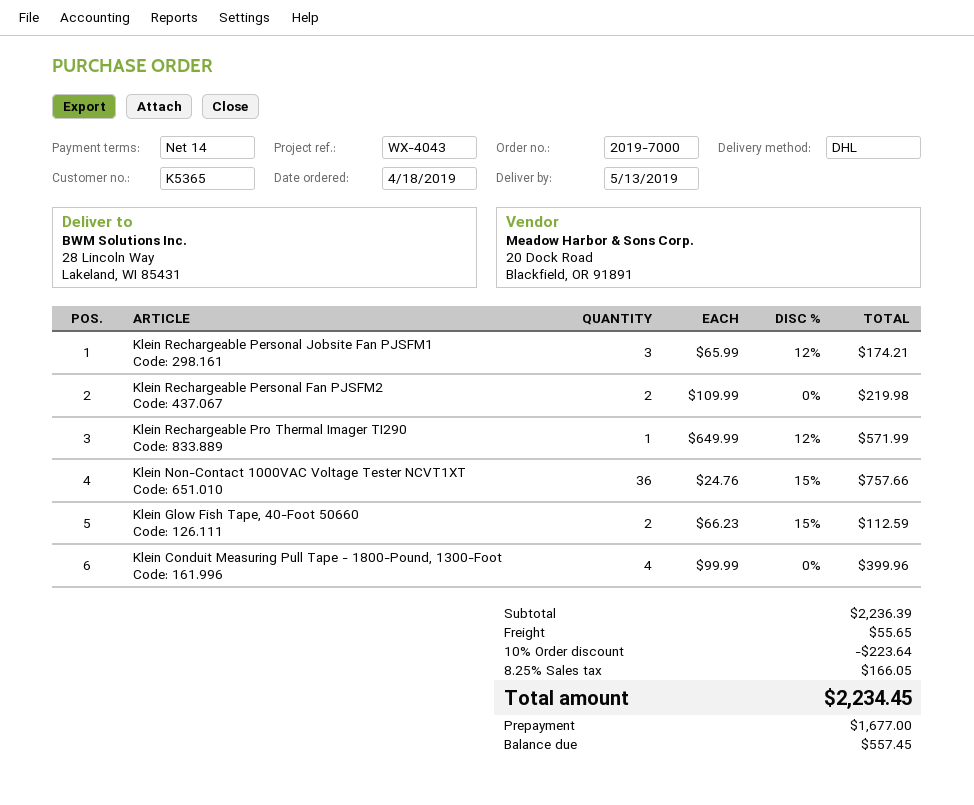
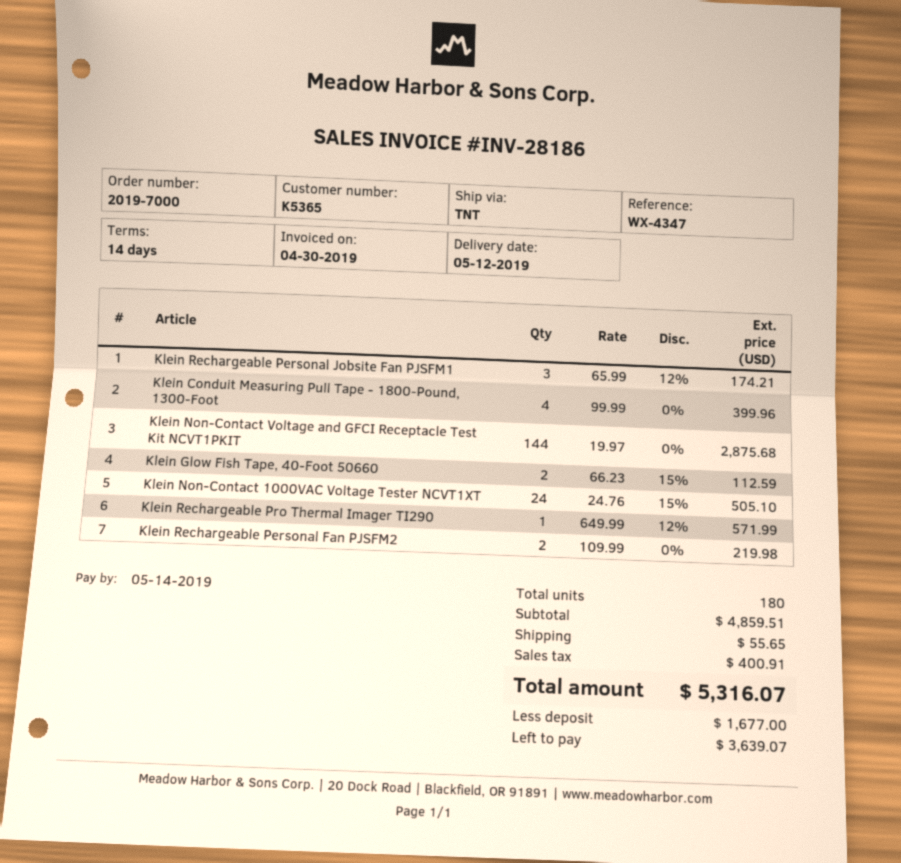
delivery date: 2019-05-13 -> 2019-05-12
reference: WX-4043 -> WX-4347
shipping method: DHL -> TNT
Klein Non-Contact 1000VAC Voltage Tester NCVT1XT: 36 x 24.76 - 15% = 757.66 -> 24 x 24.76 - 15% = 505.10
Klein Non-Contact Voltage and GFCI Receptacle Test Kit NCVT1PKIT: none -> 144 x 19.97 = 2875.68
subtotal: 2236.39 -> 4859.51
discount: 10% = 223.64 -> none
tax: 166.05 -> 400.91
total: 2234.45 -> 5316.07
balance: 557.45 -> 3639.07

